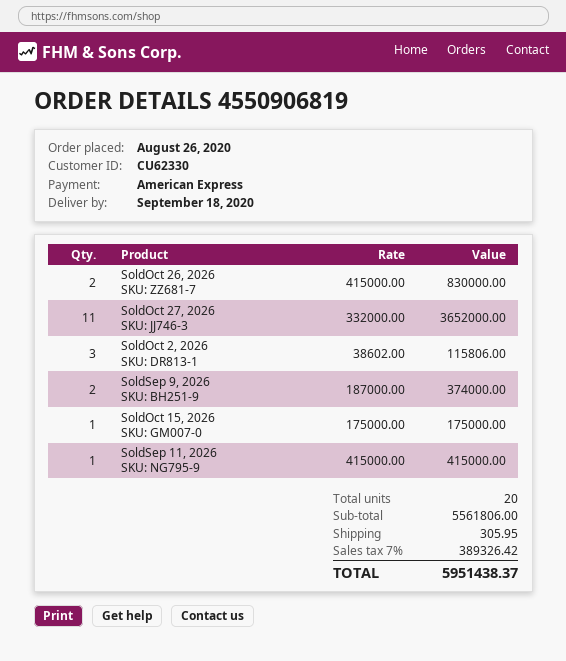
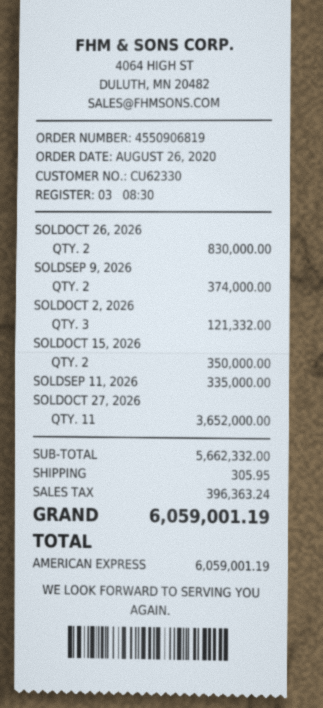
SoldOct 2, 2026: 3 for 115806.00 -> 3 for 121332.00
SoldOct 15, 2026: 1 for 175000.00 -> 2 for 350000.00
SoldSep 11, 2026: 1 for 415000.00 -> 1 for 335000.00
subtotal: 5561806.00 -> 5662332.00
tax: 389326.42 -> 396363.24
total: 5951438.37 -> 6059001.19

